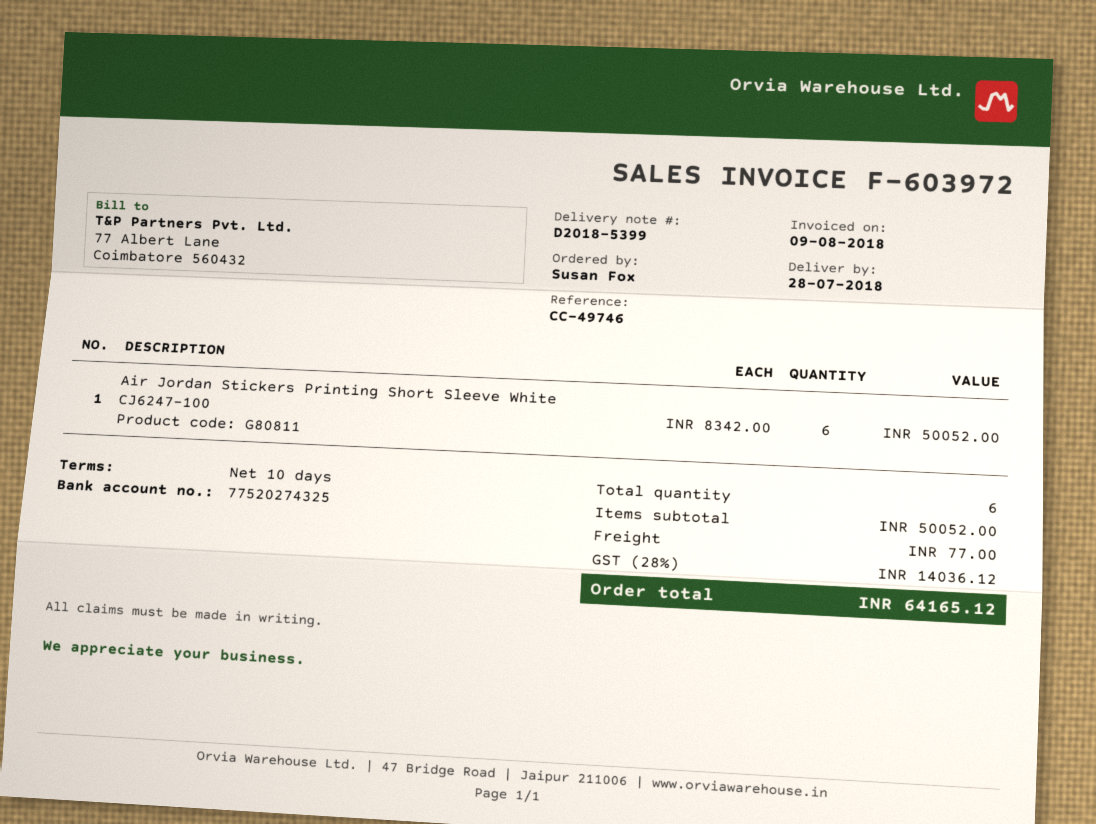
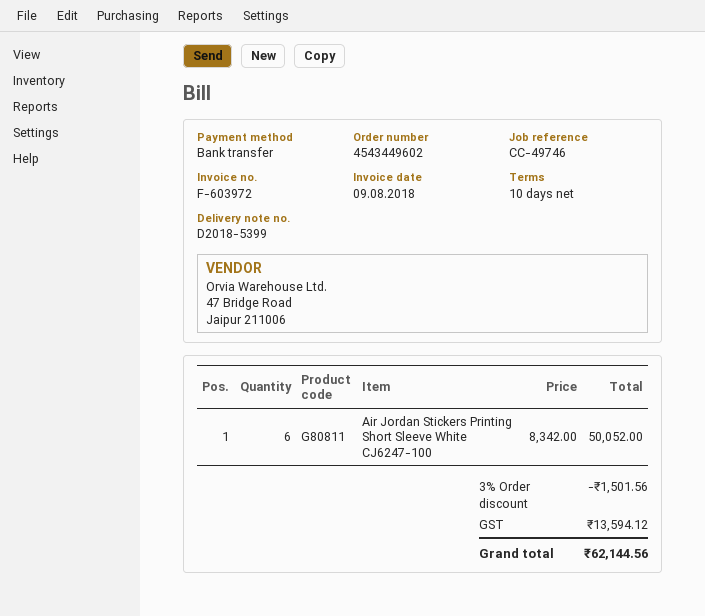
discount: none -> 3% = 1501.56
shipping: 77.00 -> none
tax: 14036.12 -> 13594.12
total: 64165.12 -> 62144.56

